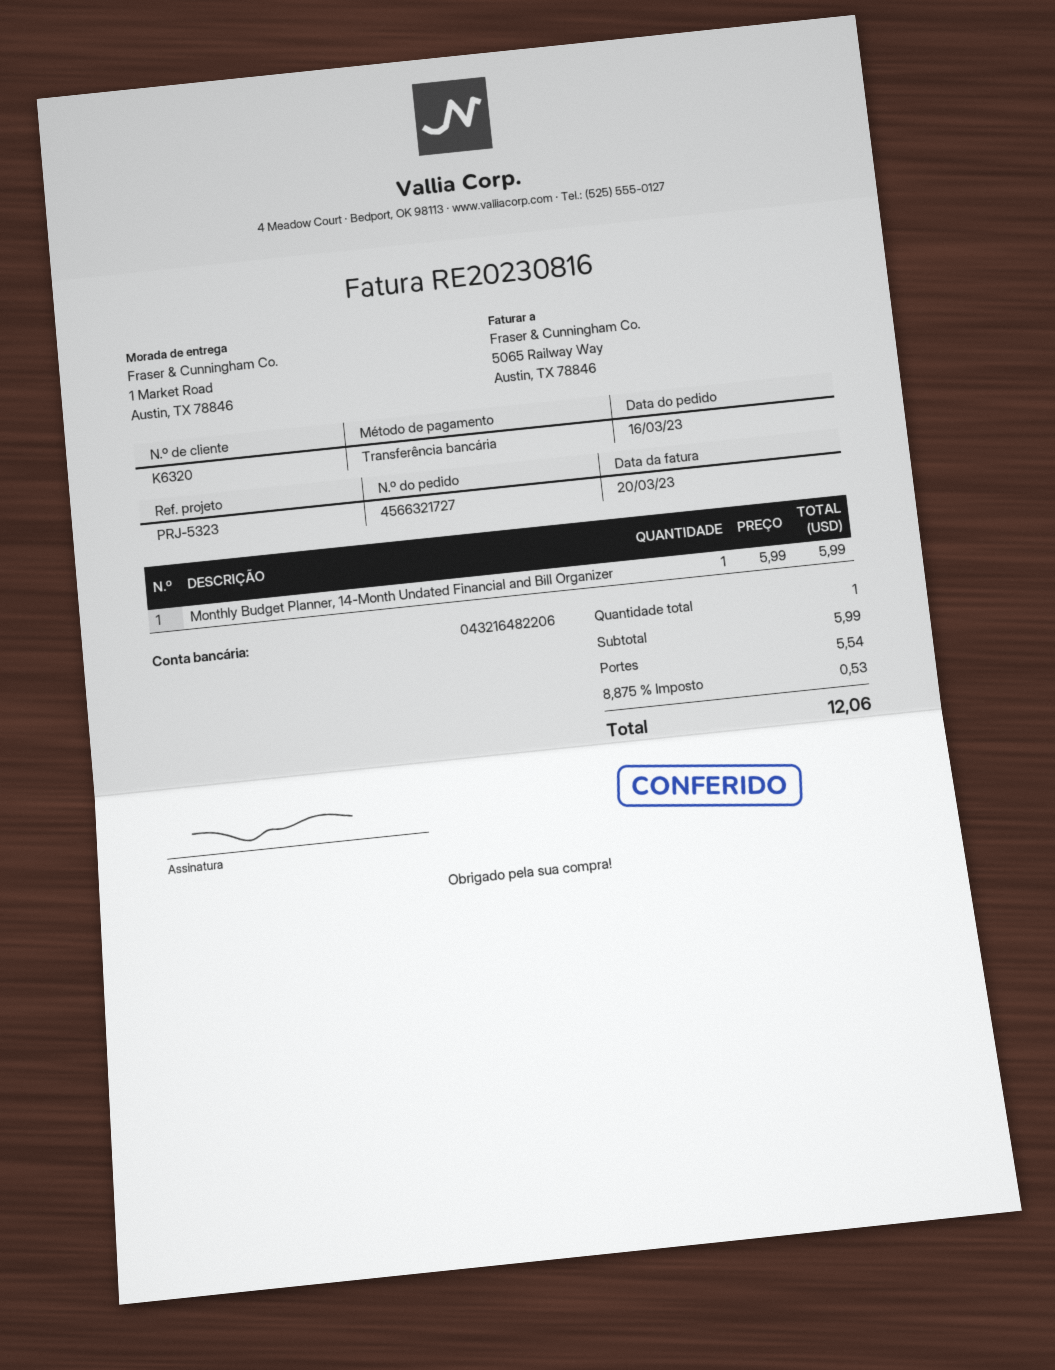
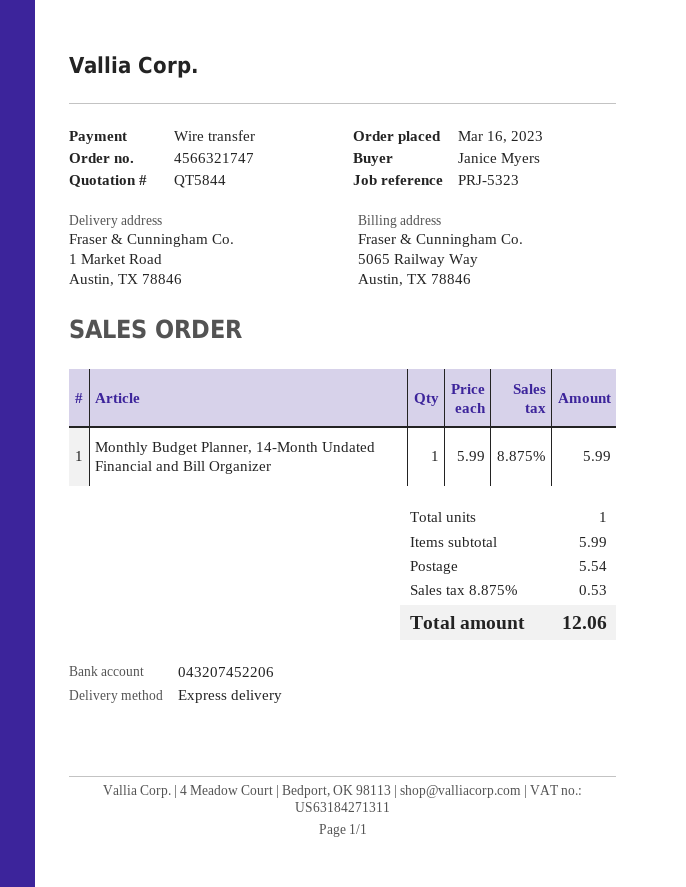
order number: 4566321727 -> 4566321747
bank account: 043216482206 -> 043207452206

